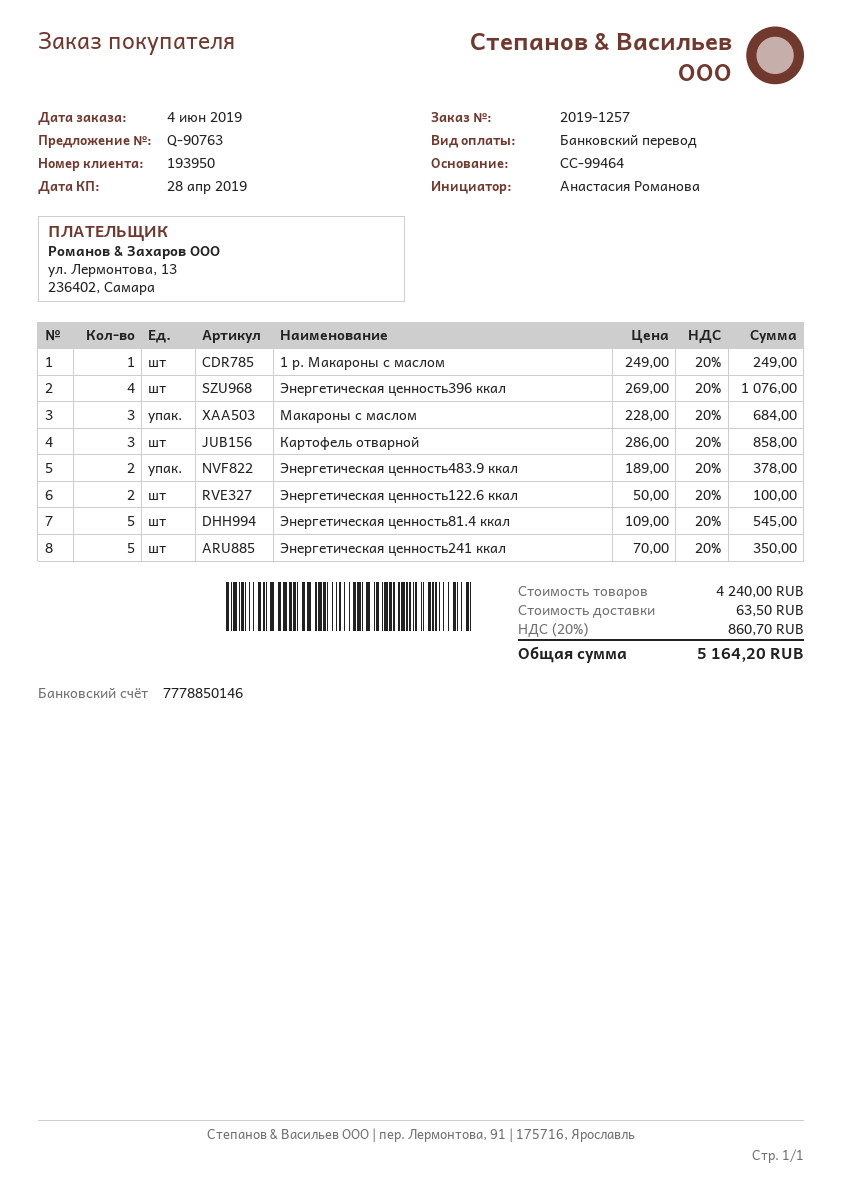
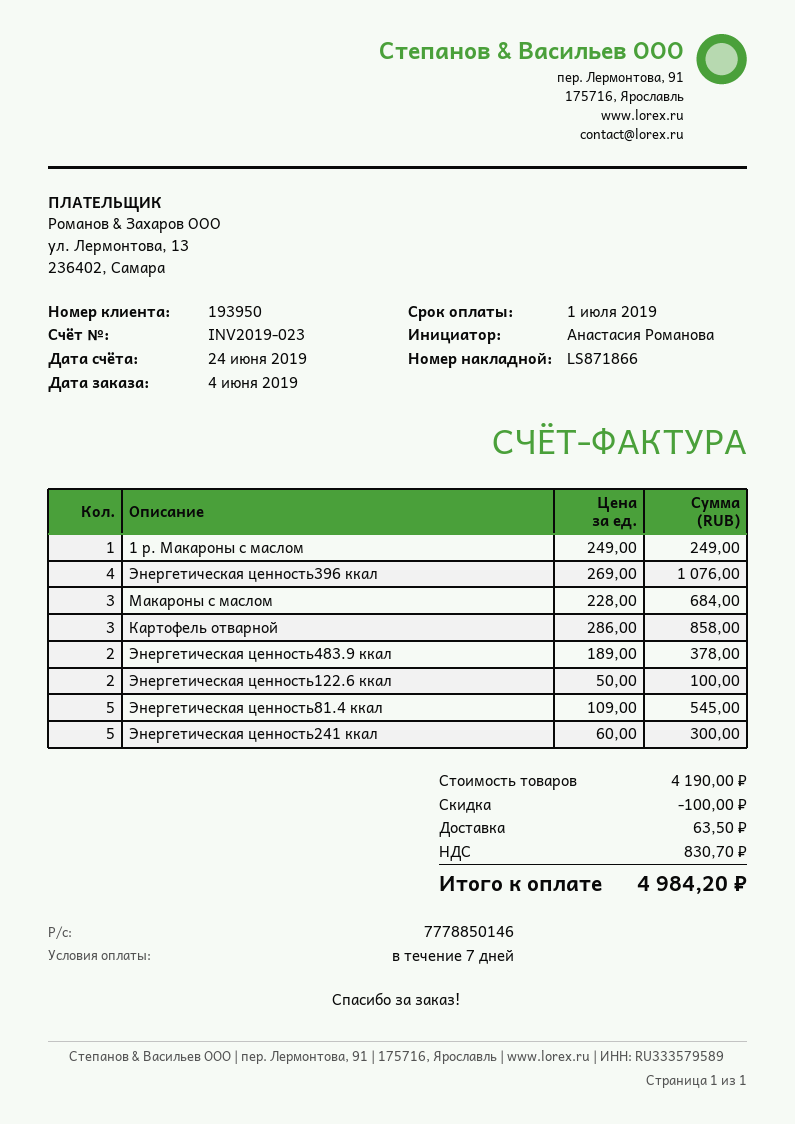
Энергетическая ценность241 ккал: 5 x 70.00 = 350.00 -> 5 x 60.00 = 300.00
subtotal: 4240.00 -> 4190.00
discount: none -> 100.00
tax: 860.70 -> 830.70
total: 5164.20 -> 4984.20

